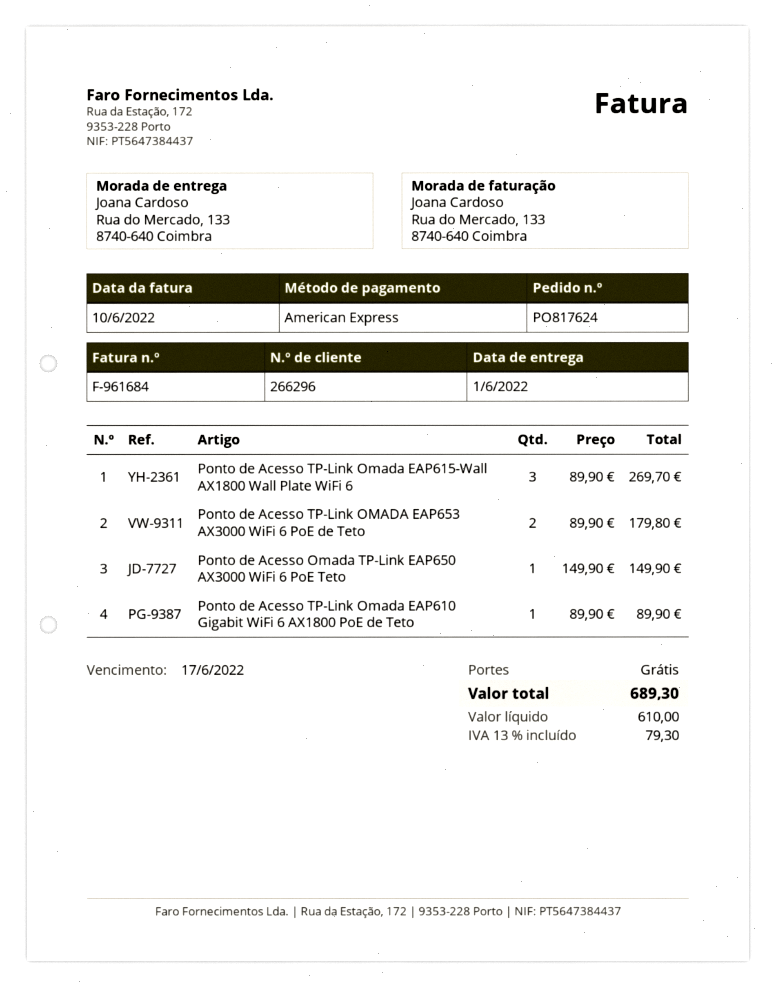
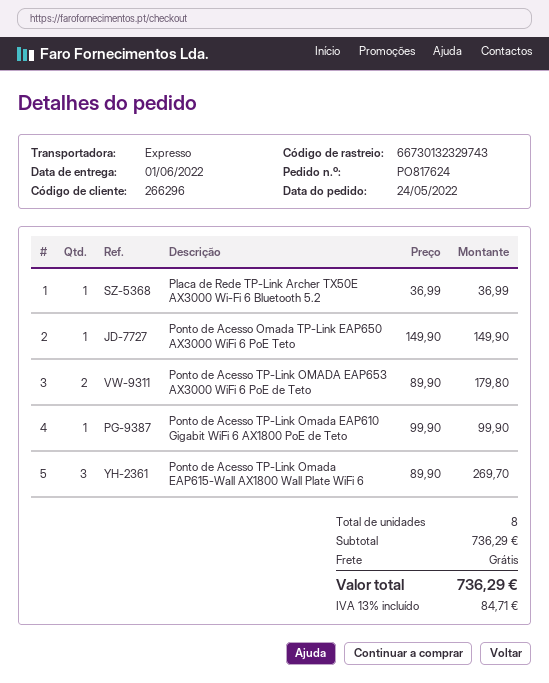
Ponto de Acesso TP-Link Omada EAP610 Gigabit WiFi 6 AX1800 PoE de Teto: 1 x 89.90 = 89.90 -> 1 x 99.90 = 99.90
Placa de Rede TP-Link Archer TX50E AX3000 Wi-Fi 6 Bluetooth 5.2: none -> 1 x 36.99 = 36.99
tax: 13% = 79.30 -> 13% = 84.71
total: 689.30 -> 736.29

